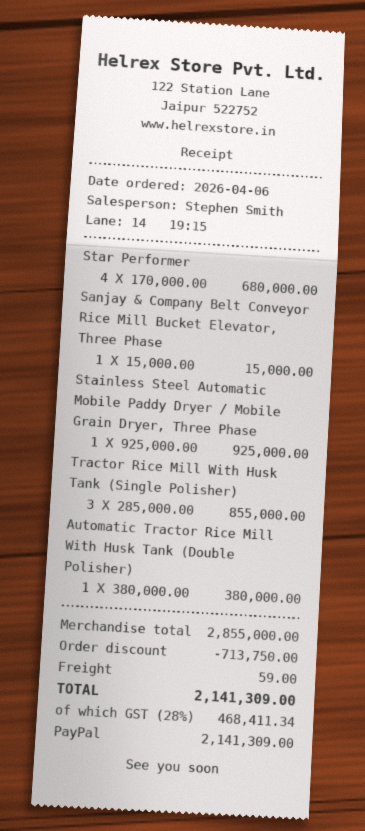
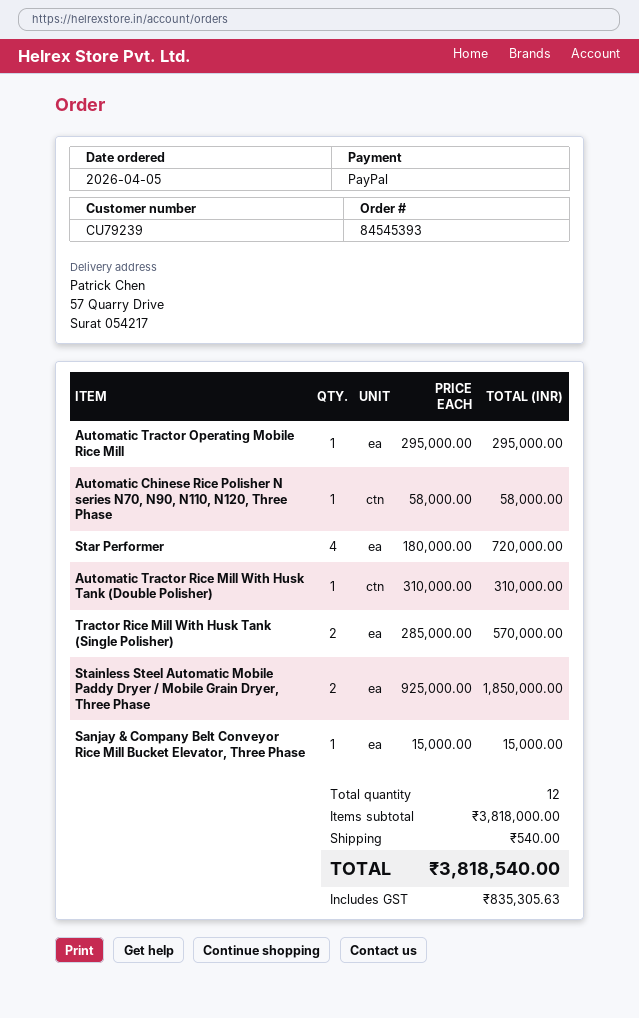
order date: 2026-04-06 -> 2026-04-05
Star Performer: 4 x 170000.00 = 680000.00 -> 4 x 180000.00 = 720000.00
Stainless Steel Automatic Mobile Paddy Dryer / Mobile Grain Dryer, Three Phase: 1 x 925000.00 = 925000.00 -> 2 x 925000.00 = 1850000.00
Tractor Rice Mill With Husk Tank (Single Polisher): 3 x 285000.00 = 855000.00 -> 2 x 285000.00 = 570000.00
Automatic Tractor Rice Mill With Husk Tank (Double Polisher): 1 x 380000.00 = 380000.00 -> 1 x 310000.00 = 310000.00
Automatic Tractor Operating Mobile Rice Mill: none -> 1 x 295000.00 = 295000.00
Automatic Chinese Rice Polisher N series N70, N90, N110, N120, Three Phase: none -> 1 x 58000.00 = 58000.00
subtotal: 2855000.00 -> 3818000.00
discount: 713750.00 -> none
shipping: 59.00 -> 540.00
tax: 468411.34 -> 835305.63
total: 2141309.00 -> 3818540.00

